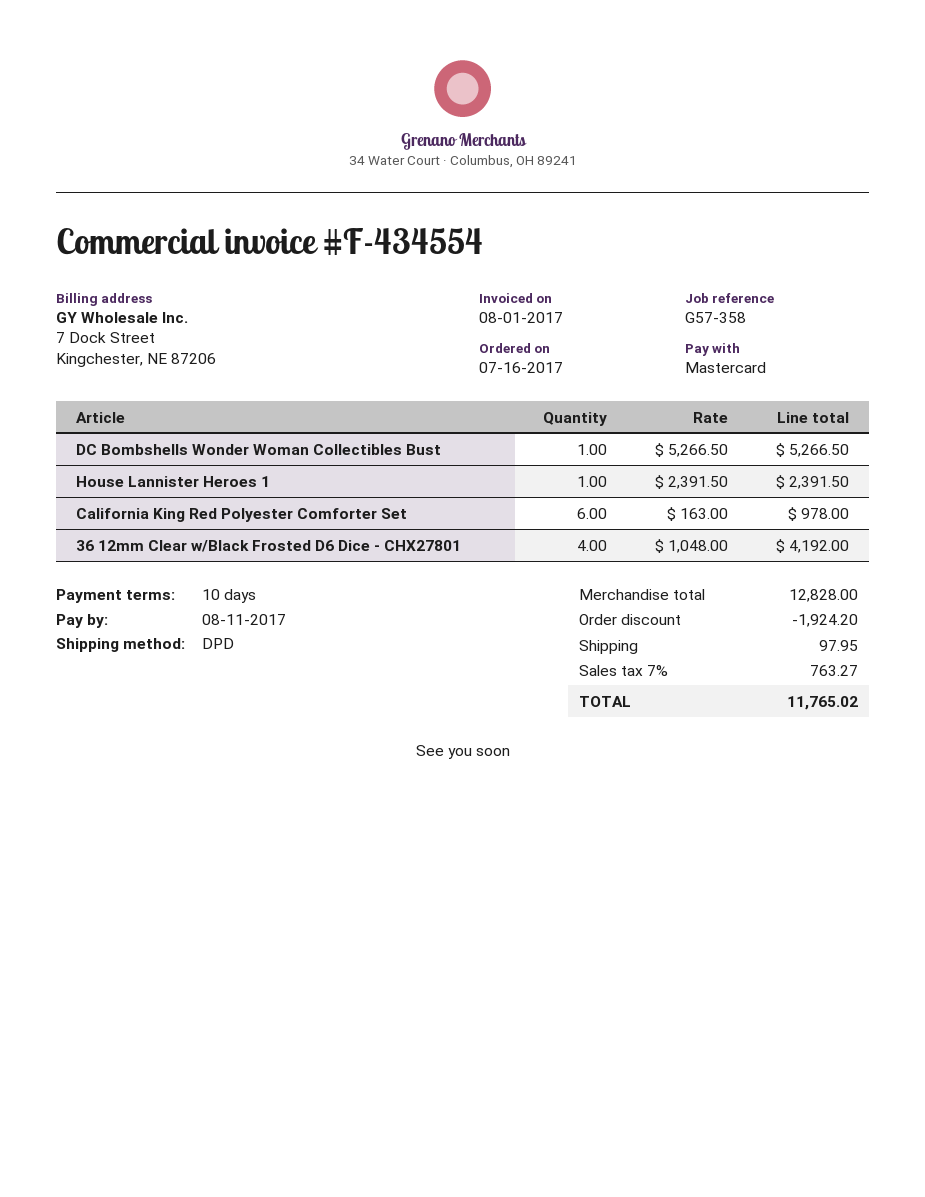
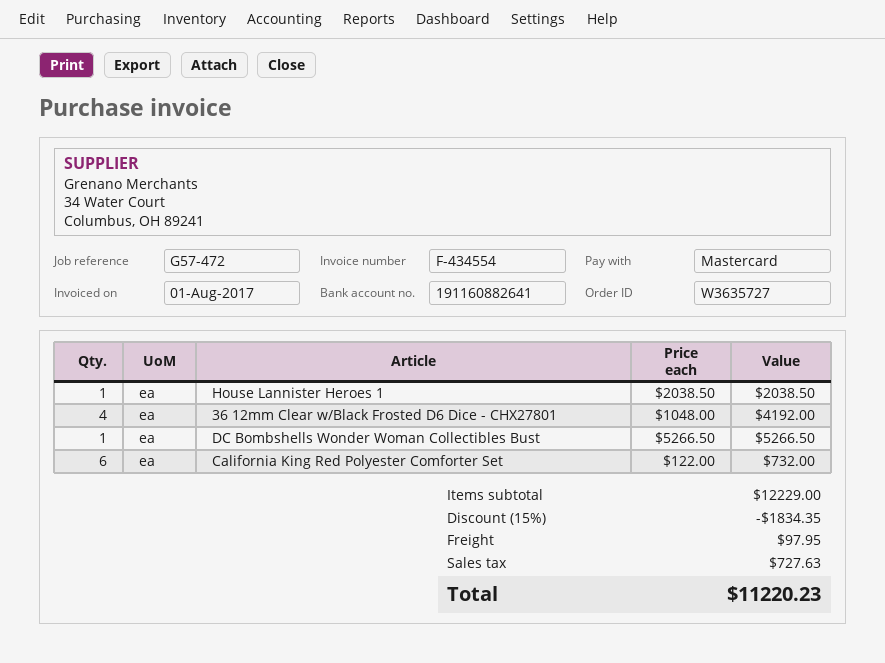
reference: G57-358 -> G57-472
House Lannister Heroes 1: 1 x 2391.50 = 2391.50 -> 1 x 2038.50 = 2038.50
California King Red Polyester Comforter Set: 6 x 163.00 = 978.00 -> 6 x 122.00 = 732.00
subtotal: 12828.00 -> 12229.00
discount: 1924.20 -> 1834.35
tax: 763.27 -> 727.63
total: 11765.02 -> 11220.23

